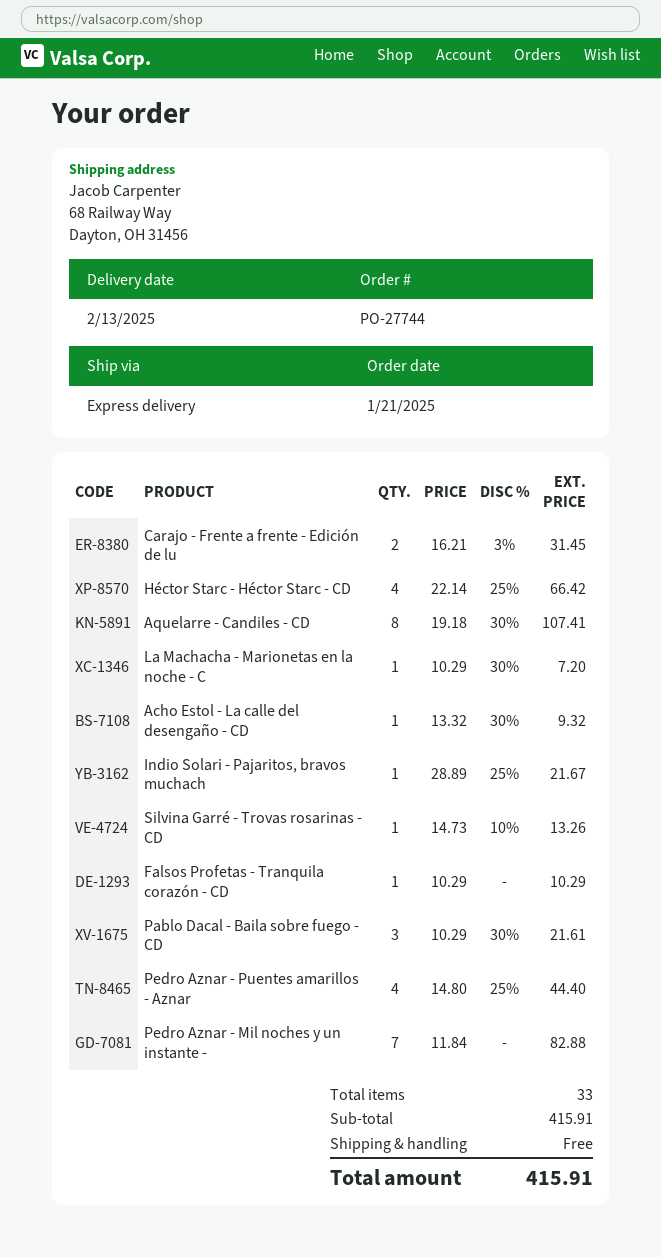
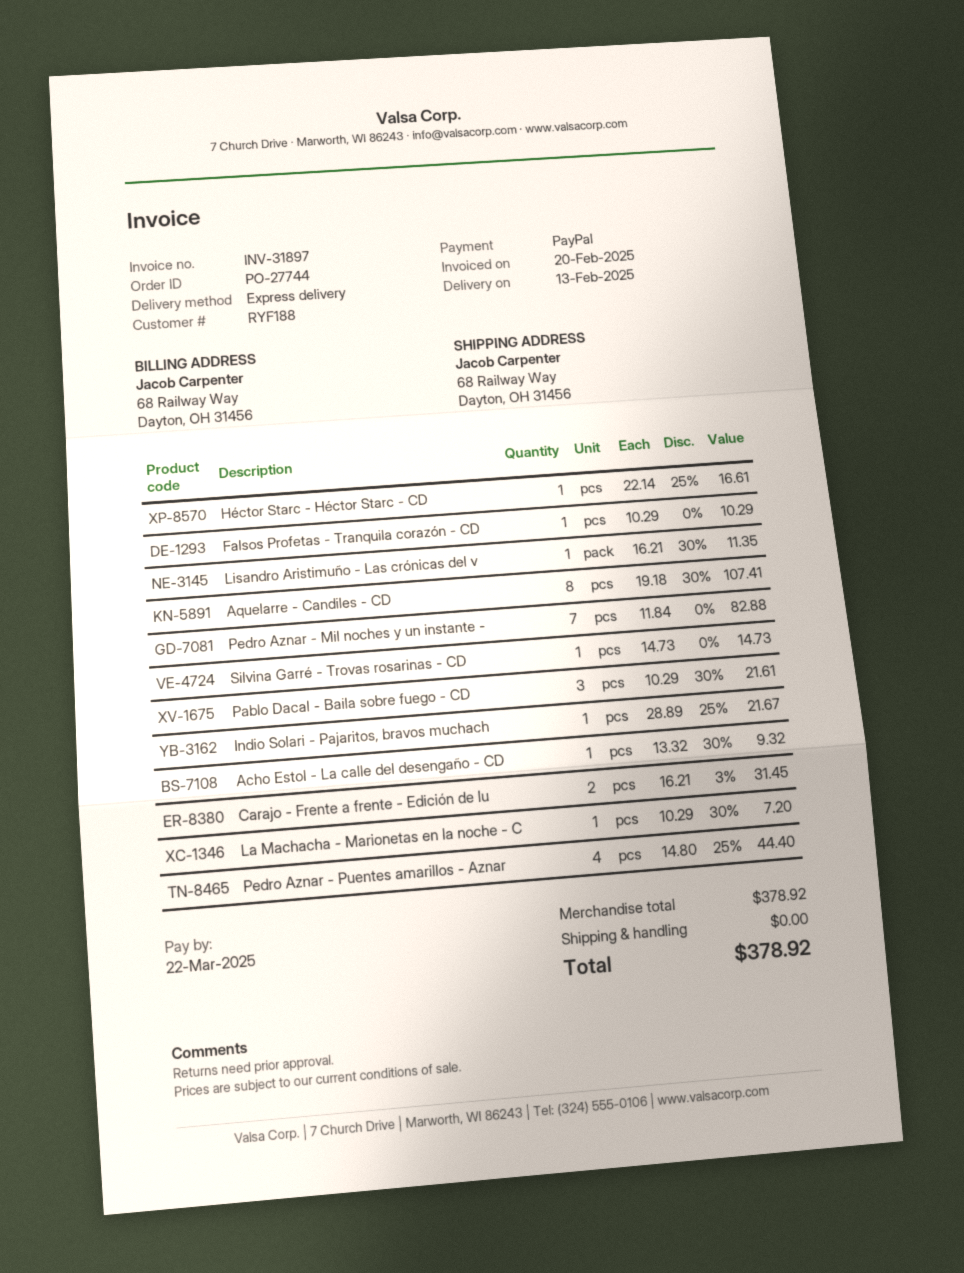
Héctor Starc - Héctor Starc - CD: 4 x 22.14 - 25% = 66.42 -> 1 x 22.14 - 25% = 16.61
Silvina Garré - Trovas rosarinas - CD: 1 x 14.73 - 10% = 13.26 -> 1 x 14.73 = 14.73
Lisandro Aristimuño - Las crónicas del v: none -> 1 x 16.21 - 30% = 11.35
subtotal: 415.91 -> 378.92
total: 415.91 -> 378.92

